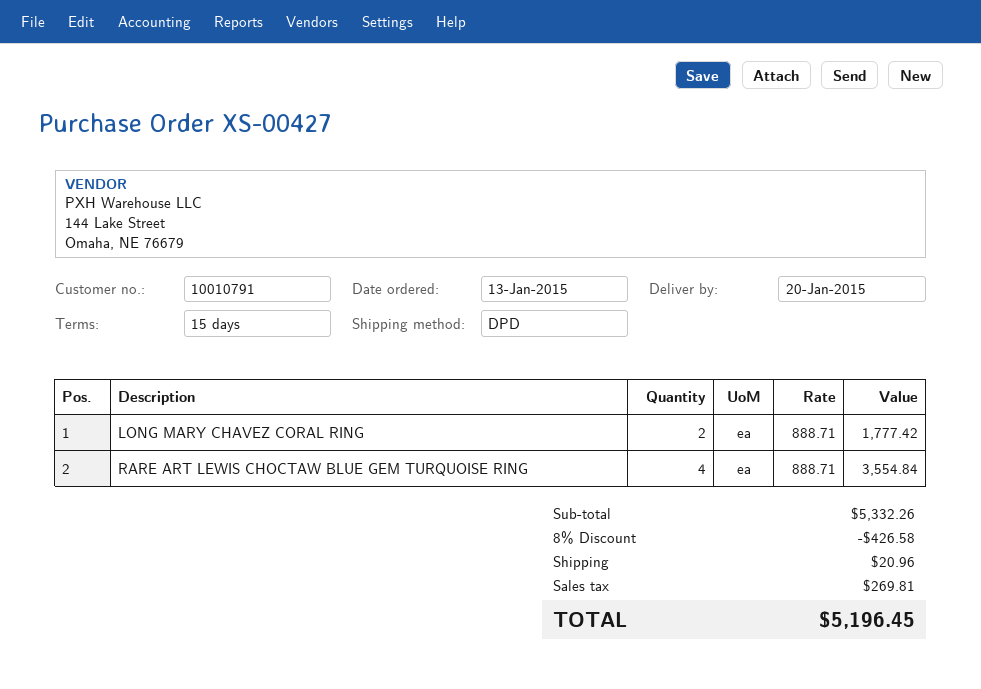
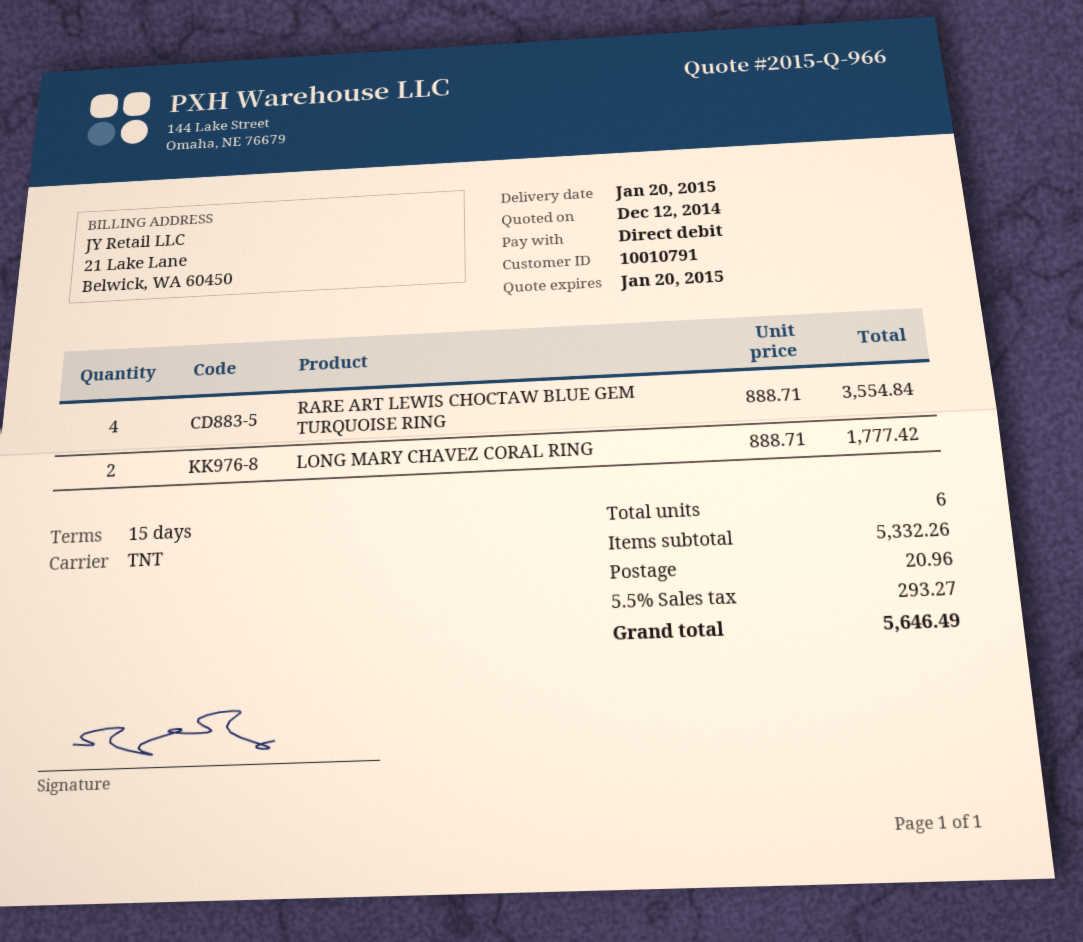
shipping method: DPD -> TNT
discount: 8% = 426.58 -> none
tax: 269.81 -> 293.27
total: 5196.45 -> 5646.49

